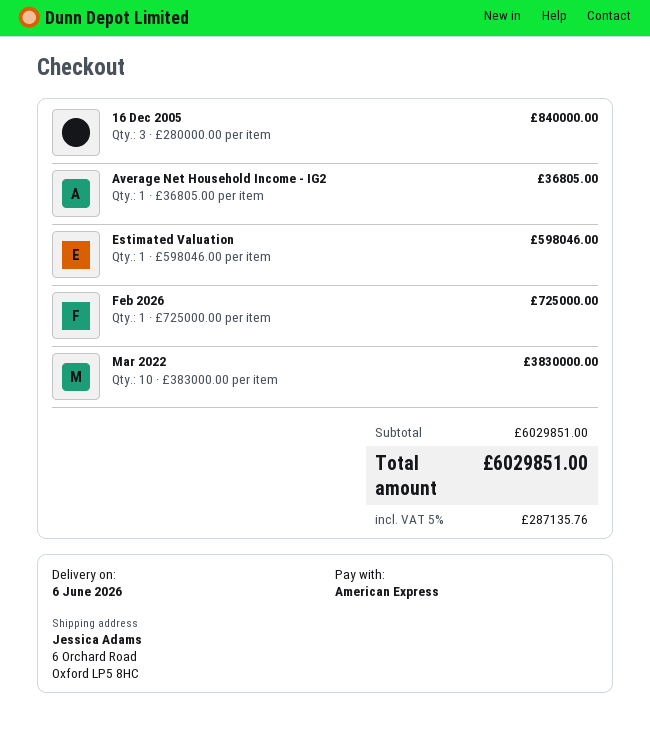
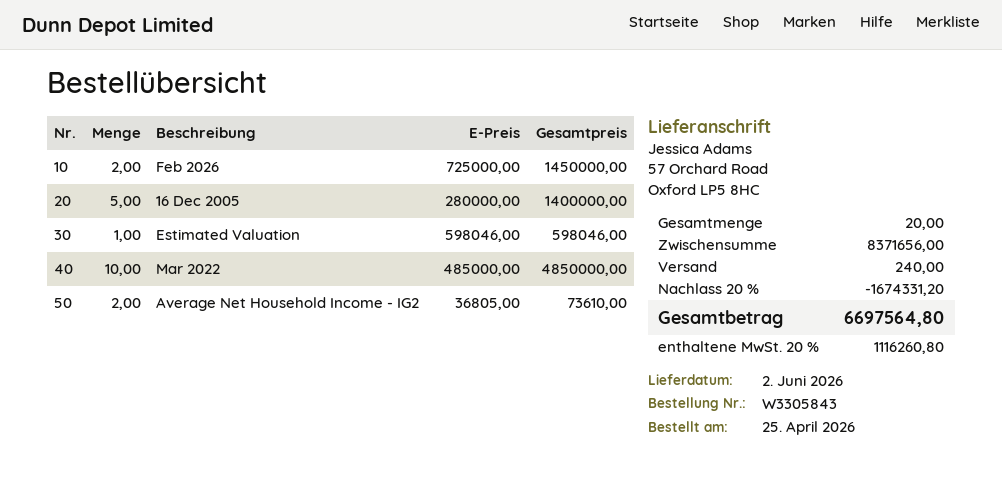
delivery date: 2026-06-06 -> 2026-06-02
ship to: 6 Orchard Road, Oxford LP5 8HC -> 57 Orchard Road, Oxford LP5 8HC
16 Dec 2005: 3 x 280000.00 = 840000.00 -> 5 x 280000.00 = 1400000.00
Average Net Household Income - IG2: 1 x 36805.00 = 36805.00 -> 2 x 36805.00 = 73610.00
Feb 2026: 1 x 725000.00 = 725000.00 -> 2 x 725000.00 = 1450000.00
Mar 2022: 10 x 383000.00 = 3830000.00 -> 10 x 485000.00 = 4850000.00
subtotal: 6029851.00 -> 8371656.00
discount: none -> 20% = 1674331.20
shipping: none -> 240.00
tax: 5% = 287135.76 -> 20% = 1116260.80
total: 6029851.00 -> 6697564.80

